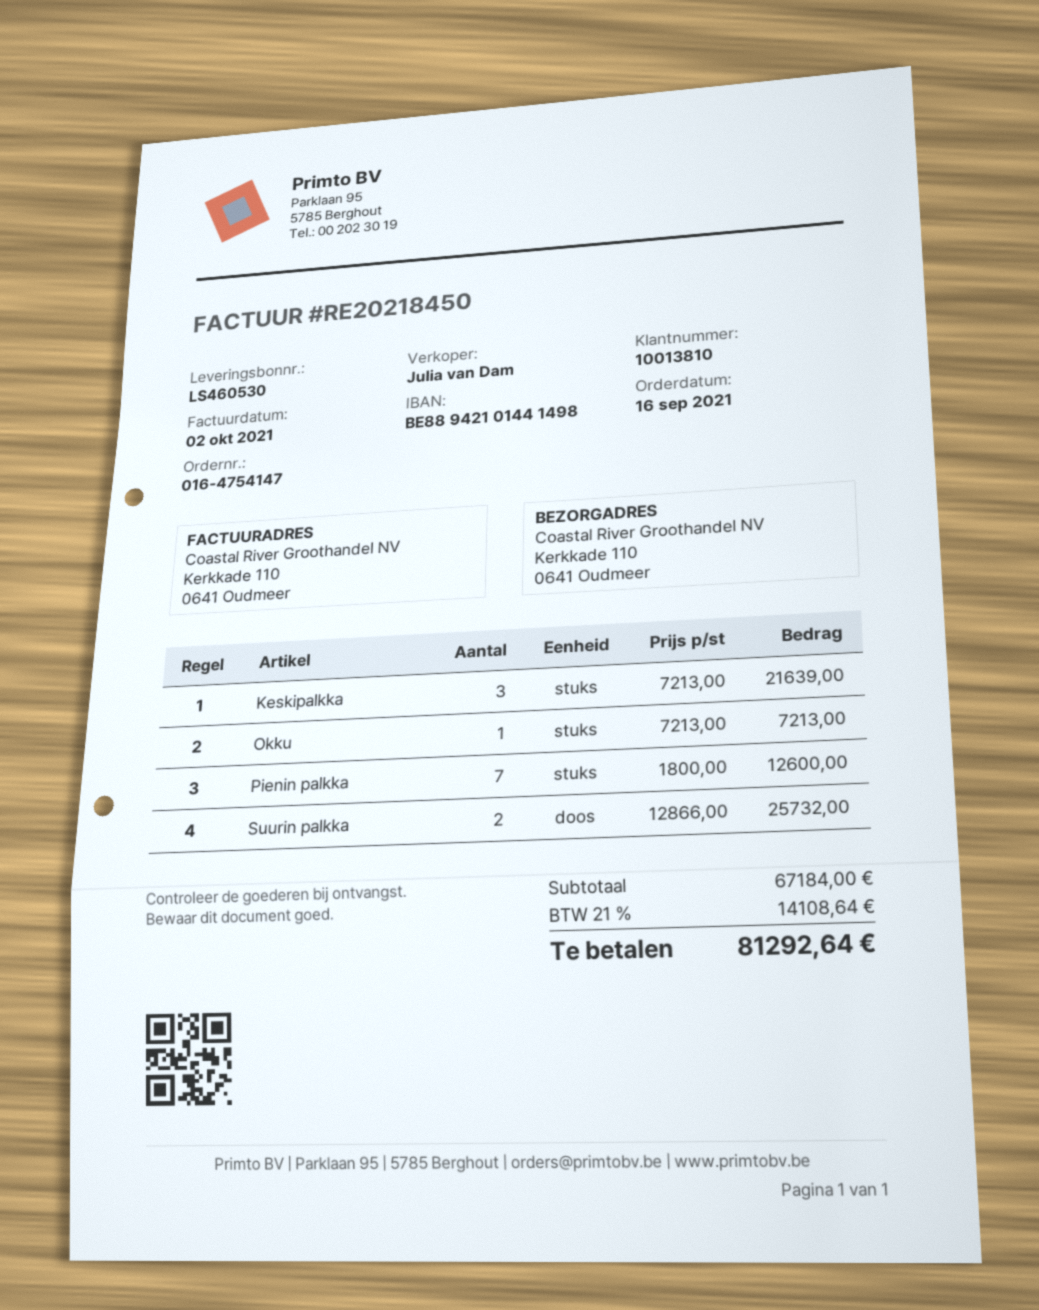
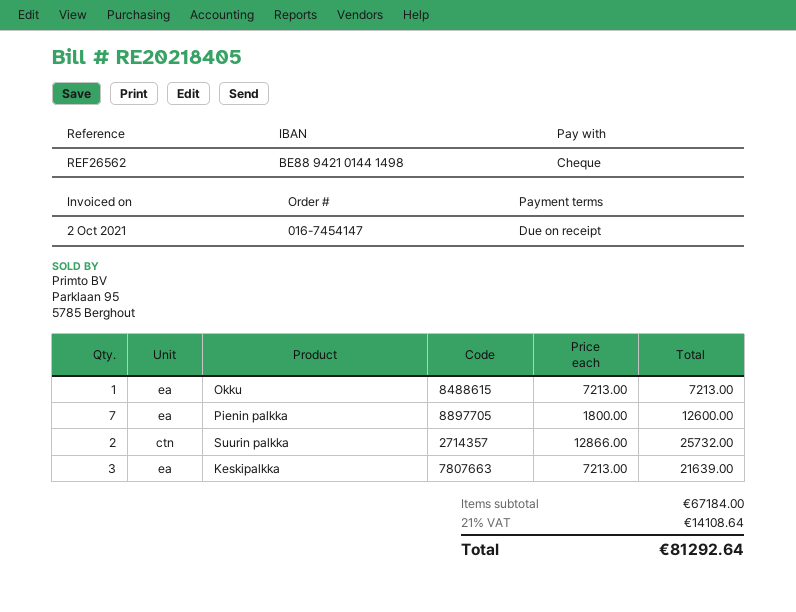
order number: 016-4754147 -> 016-7454147
invoice number: RE20218450 -> RE20218405

